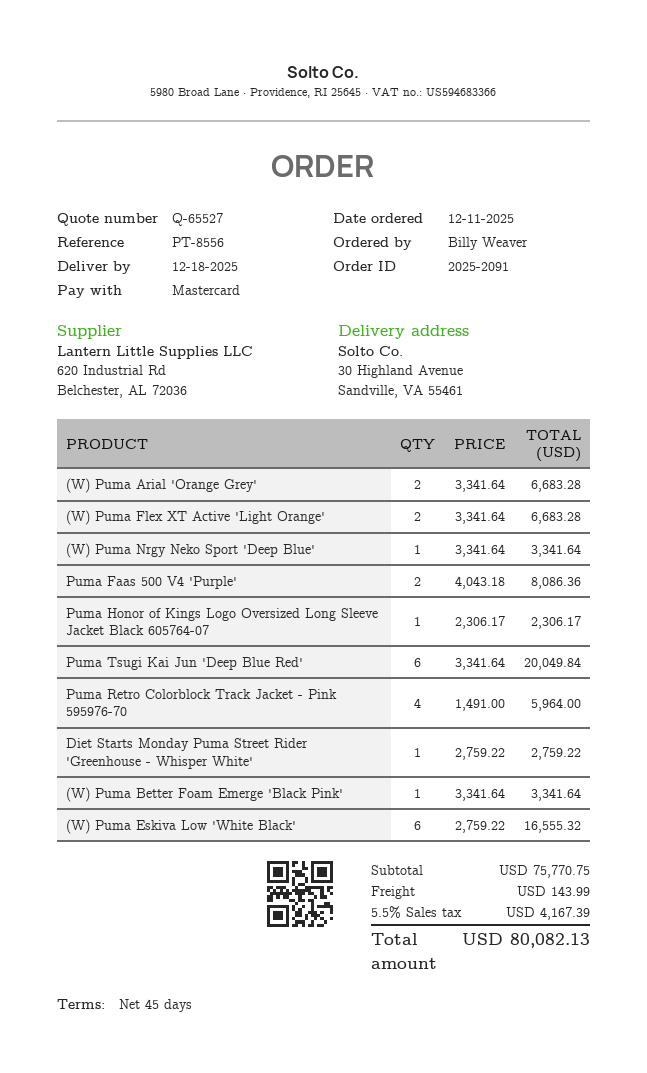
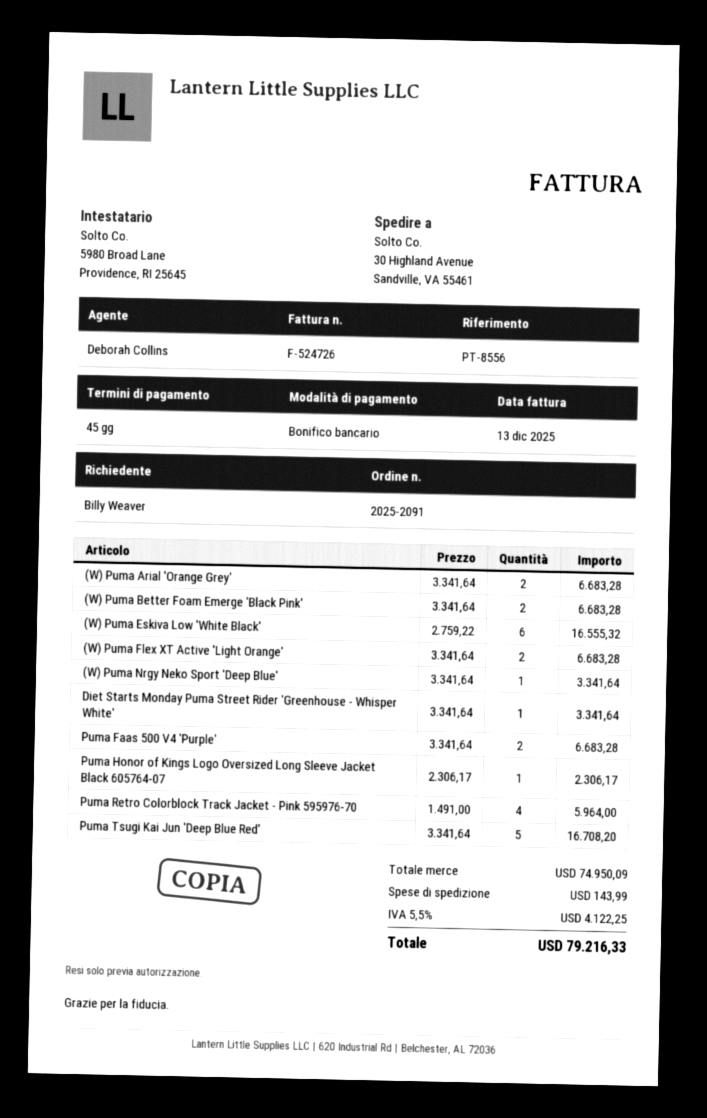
payment method: Mastercard -> bank transfer
Puma Faas 500 V4 'Purple': 2 x 4043.18 = 8086.36 -> 2 x 3341.64 = 6683.28
Puma Tsugi Kai Jun 'Deep Blue Red': 6 x 3341.64 = 20049.84 -> 5 x 3341.64 = 16708.20
Diet Starts Monday Puma Street Rider 'Greenhouse - Whisper White': 1 x 2759.22 = 2759.22 -> 1 x 3341.64 = 3341.64
(W) Puma Better Foam Emerge 'Black Pink': 1 x 3341.64 = 3341.64 -> 2 x 3341.64 = 6683.28
subtotal: 75770.75 -> 74950.09
tax: 5.5% = 4167.39 -> 5.5% = 4122.25
total: 80082.13 -> 79216.33

